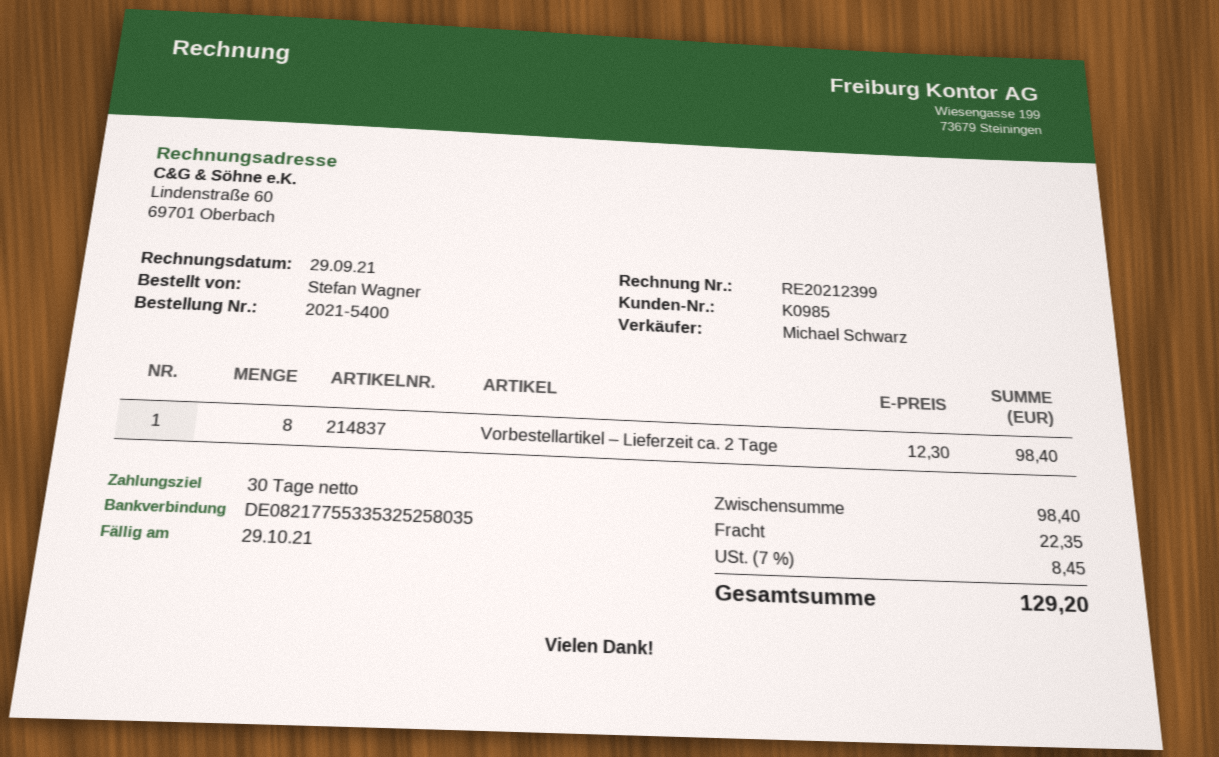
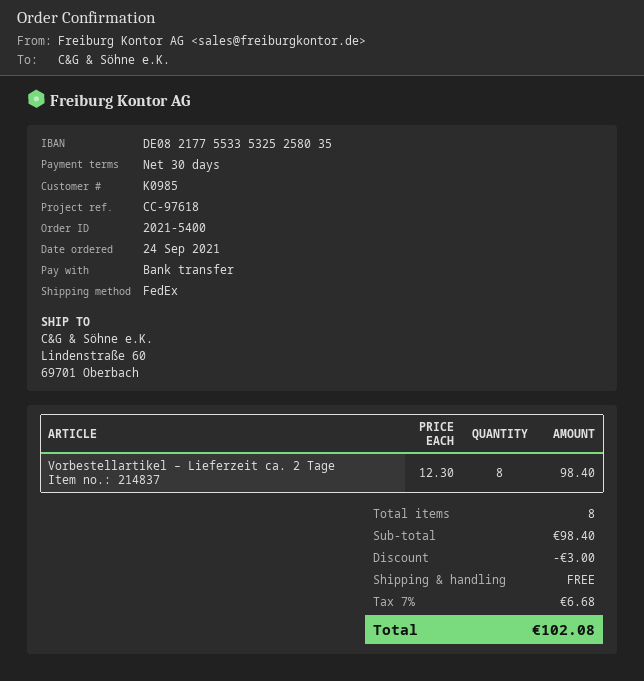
discount: none -> 3.00
shipping: 22.35 -> 0.00
tax: 7% = 8.45 -> 7% = 6.68
total: 129.20 -> 102.08

